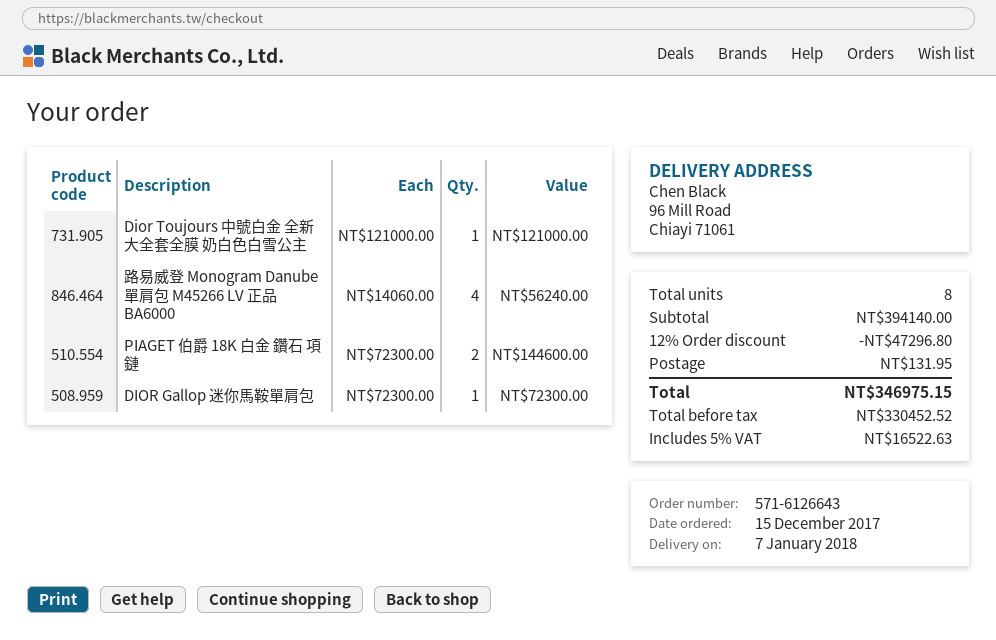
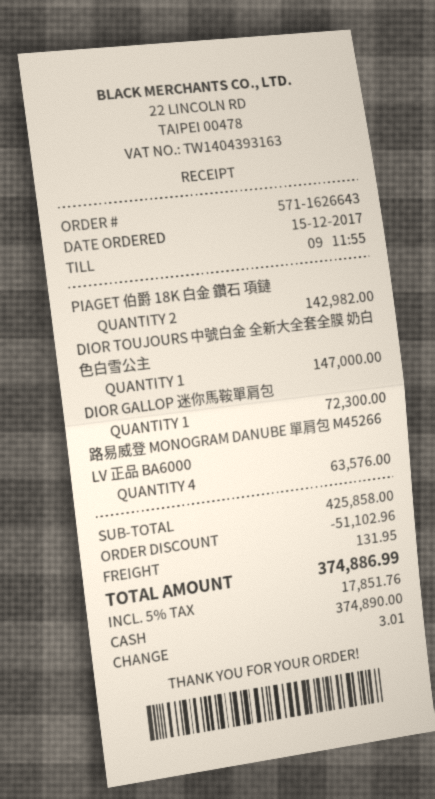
order number: 571-6126643 -> 571-1626643
Dior Toujours 中號白金 全新大全套全膜 奶白色白雪公主: 1 for 121000.00 -> 1 for 147000.00
路易威登 Monogram Danube 單肩包 M45266 LV 正品 BA6000: 4 for 56240.00 -> 4 for 63576.00
PIAGET 伯爵 18K 白金 鑽石 項鏈: 2 for 144600.00 -> 2 for 142982.00
subtotal: 394140.00 -> 425858.00
discount: 47296.80 -> 51102.96
tax: 5% = 16522.63 -> 5% = 17851.76
total: 346975.15 -> 374886.99

